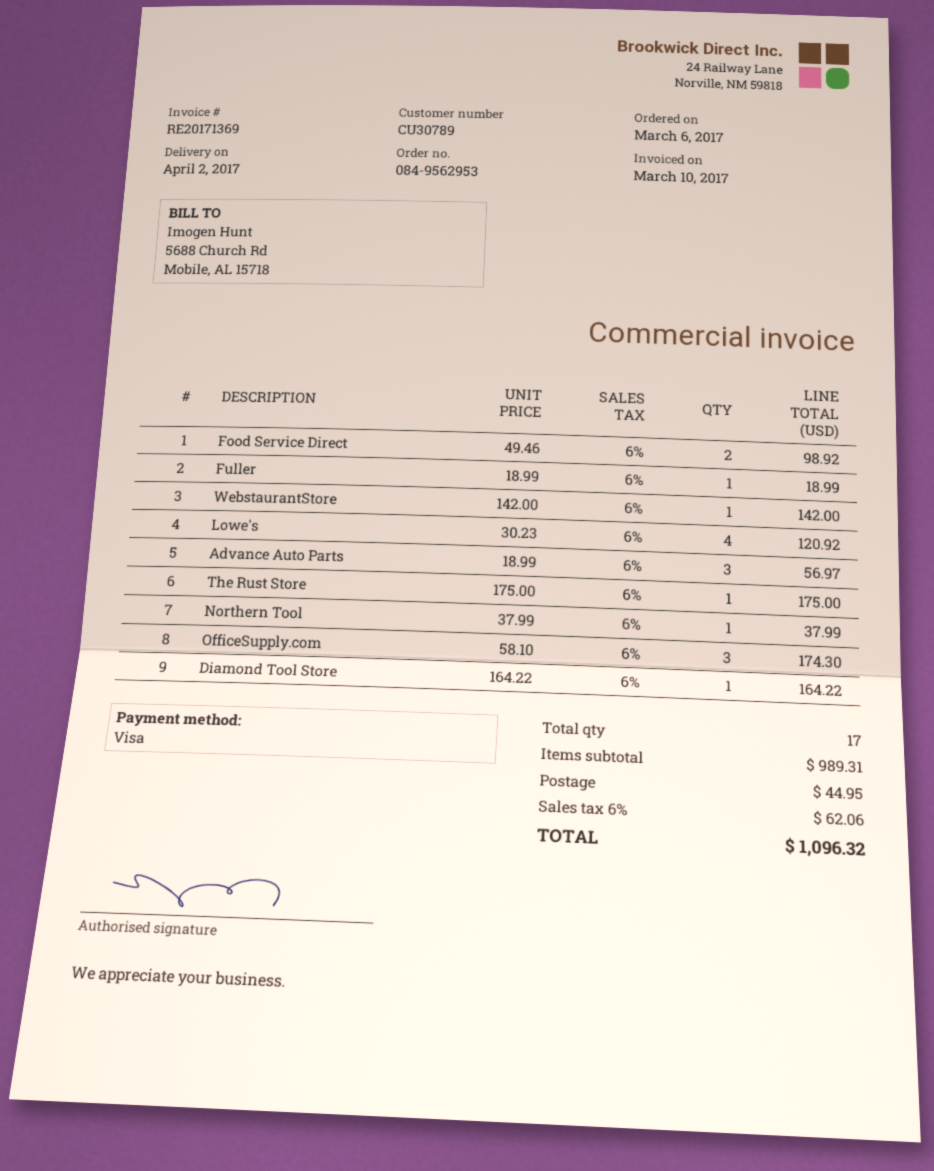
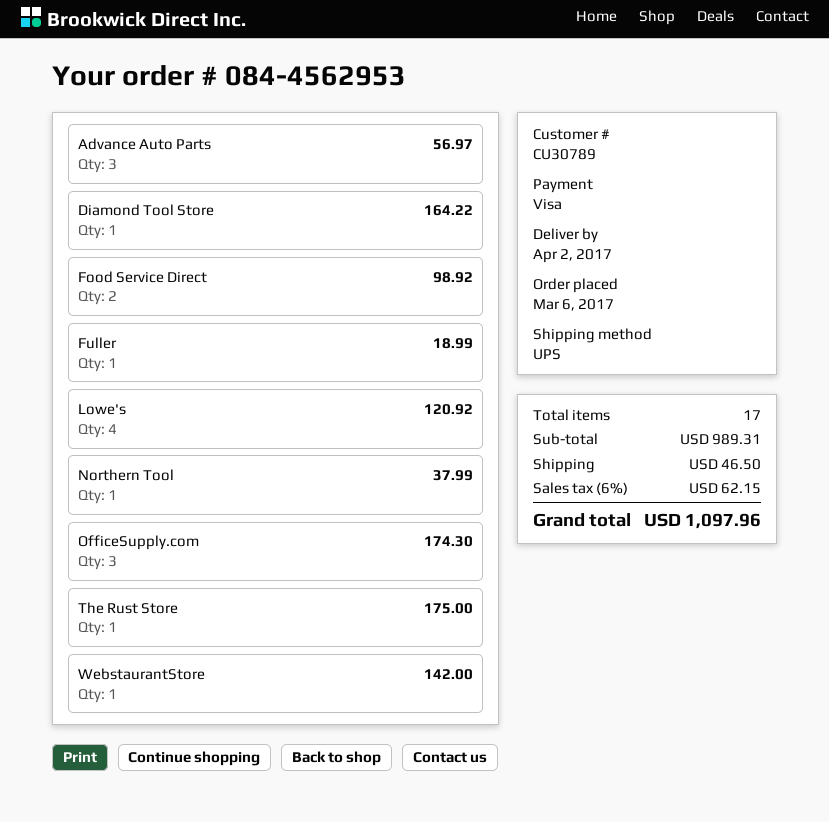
order number: 084-9562953 -> 084-4562953
shipping: 44.95 -> 46.50
tax: 6% = 62.06 -> 6% = 62.15
total: 1096.32 -> 1097.96

